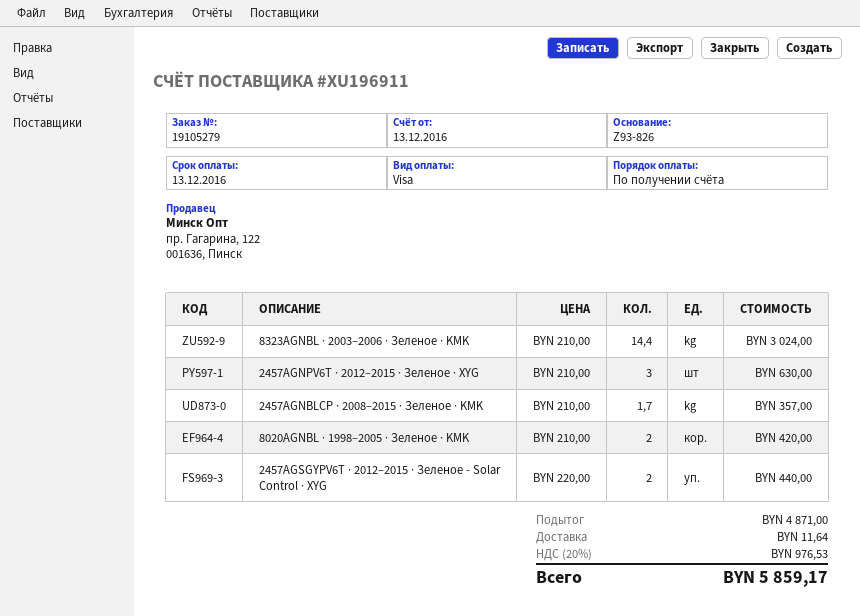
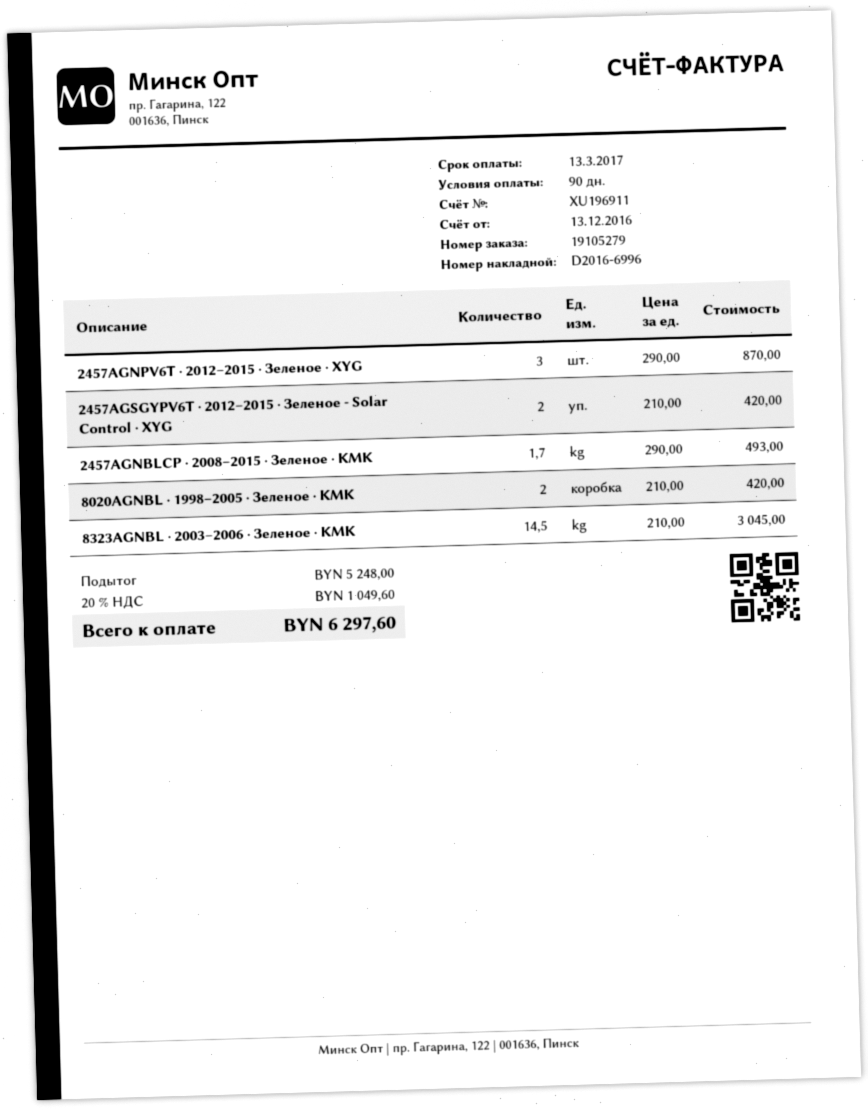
payment terms: on receipt -> 90 days
due date: 2016-12-13 -> 2017-03-13
8323AGNBL · 2003–2006 · Зеленое · KMK: 14.4 x 210.00 = 3024.00 -> 14.5 x 210.00 = 3045.00
2457AGNPV6T · 2012–2015 · Зеленое · XYG: 3 x 210.00 = 630.00 -> 3 x 290.00 = 870.00
2457AGNBLCP · 2008–2015 · Зеленое · KMK: 1.7 x 210.00 = 357.00 -> 1.7 x 290.00 = 493.00
2457AGSGYPV6T · 2012–2015 · Зеленое - Solar Control · XYG: 2 x 220.00 = 440.00 -> 2 x 210.00 = 420.00
subtotal: 4871.00 -> 5248.00
shipping: 11.64 -> none
tax: 20% = 976.53 -> 20% = 1049.60
total: 5859.17 -> 6297.60

